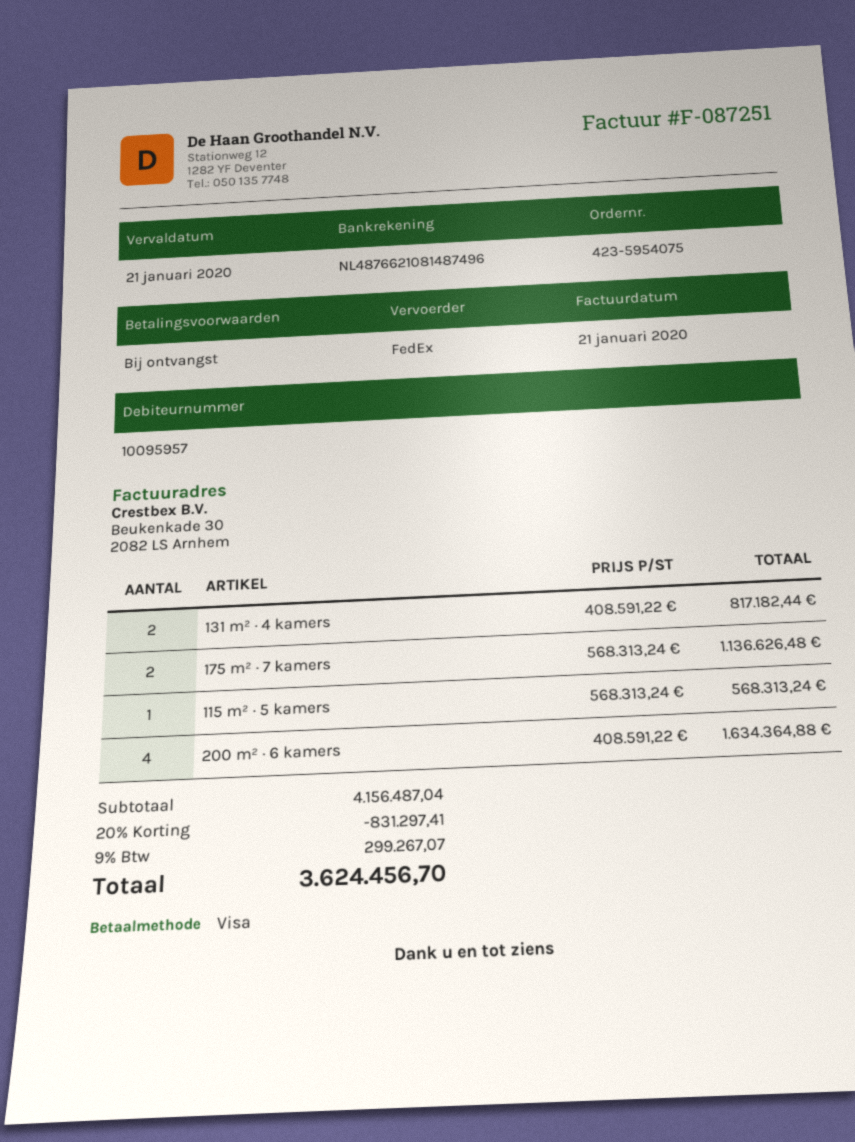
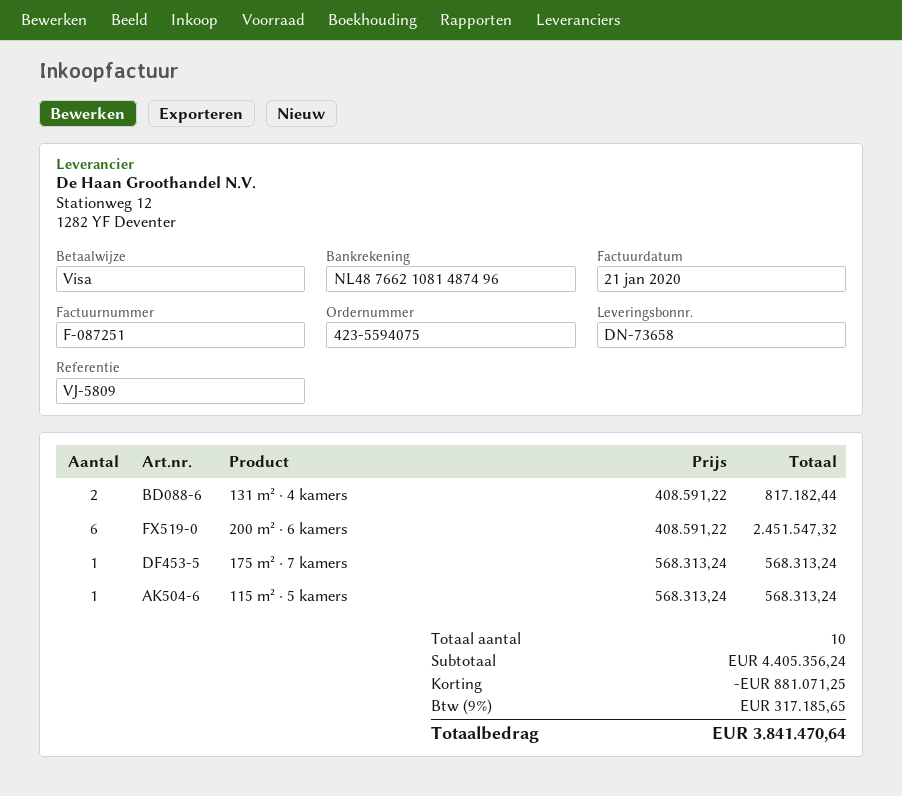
order number: 423-5954075 -> 423-5594075
175 m² · 7 kamers: 2 x 568313.24 = 1136626.48 -> 1 x 568313.24 = 568313.24
200 m² · 6 kamers: 4 x 408591.22 = 1634364.88 -> 6 x 408591.22 = 2451547.32
subtotal: 4156487.04 -> 4405356.24
discount: 831297.41 -> 881071.25
tax: 9% = 299267.07 -> 9% = 317185.65
total: 3624456.70 -> 3841470.64

